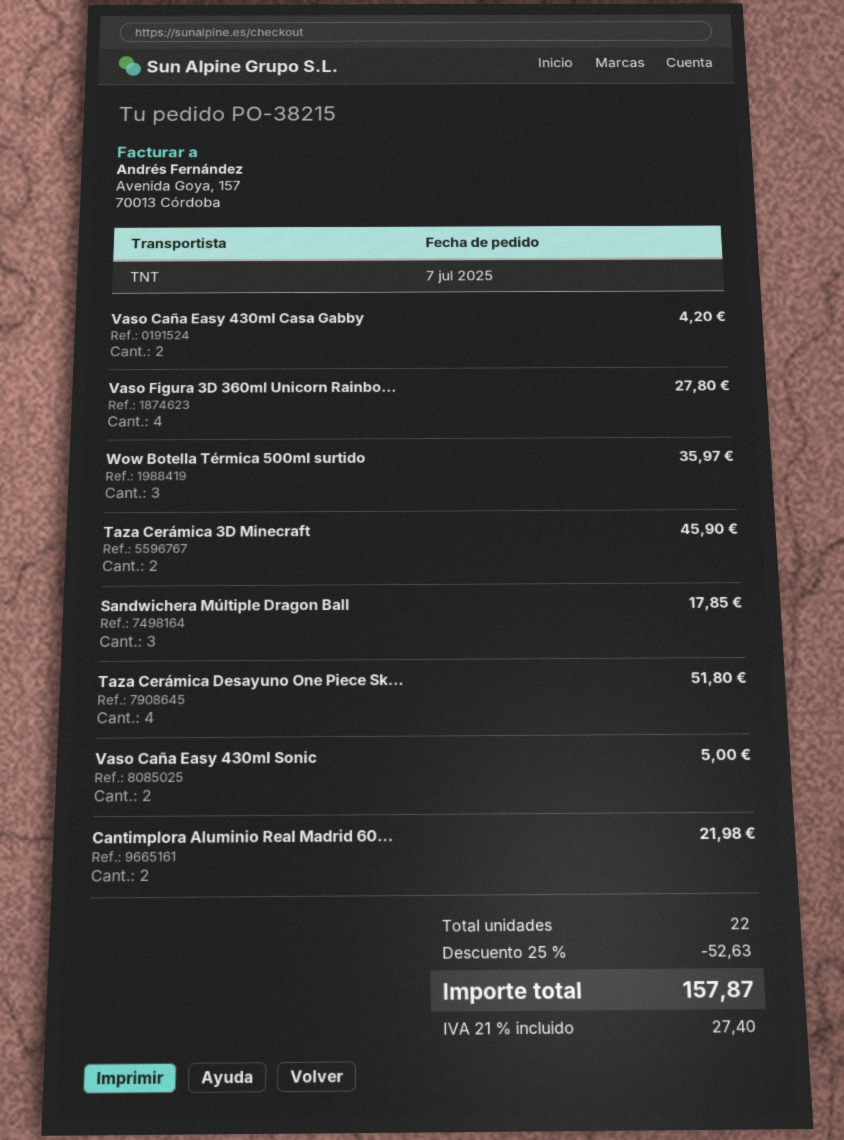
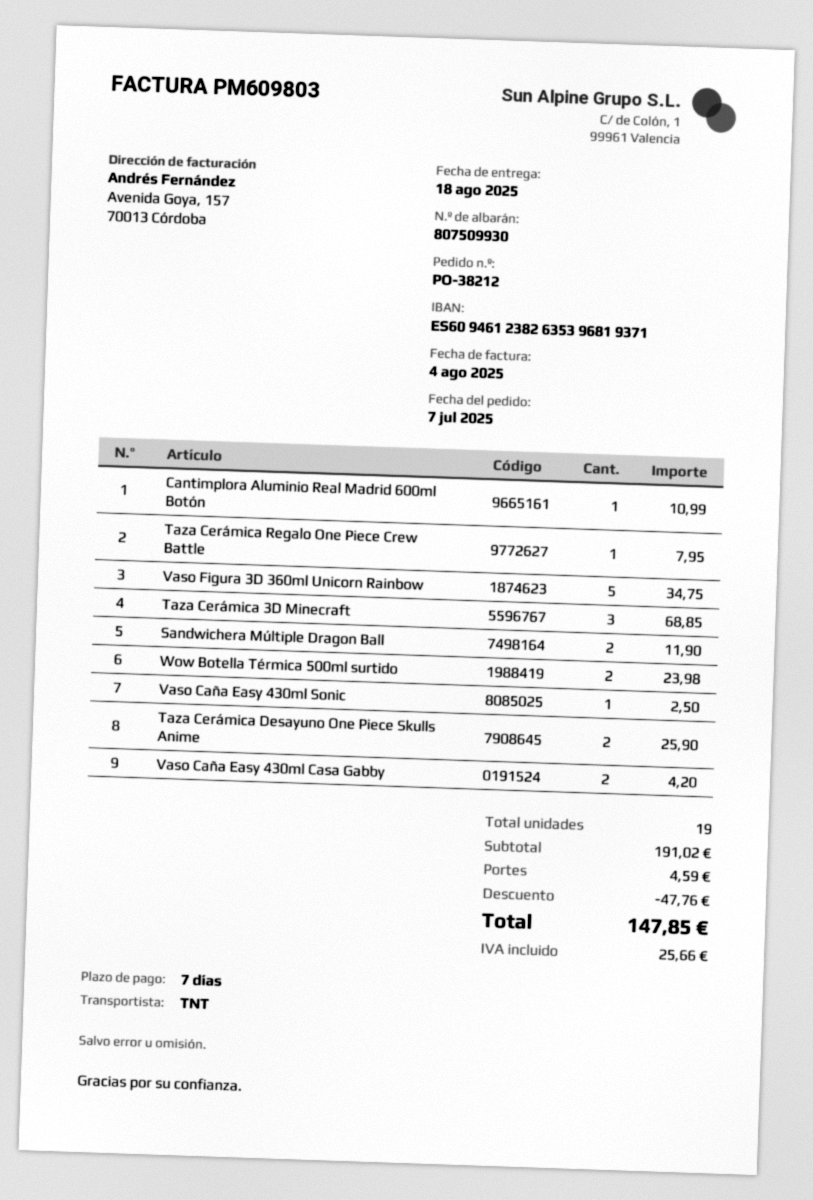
order number: PO-38215 -> PO-38212
Vaso Figura 3D 360ml Unicorn Rainbo...: 4 for 27.80 -> 5 for 34.75
Wow Botella Térmica 500ml surtido: 3 for 35.97 -> 2 for 23.98
Taza Cerámica 3D Minecraft: 2 for 45.90 -> 3 for 68.85
Sandwichera Múltiple Dragon Ball: 3 for 17.85 -> 2 for 11.90
Taza Cerámica Desayuno One Piece Sk...: 4 for 51.80 -> 2 for 25.90
Vaso Caña Easy 430ml Sonic: 2 for 5.00 -> 1 for 2.50
Cantimplora Aluminio Real Madrid 60...: 2 for 21.98 -> 1 for 10.99
Taza Cerámica Regalo One Piece Crew Battle: none -> 1 for 7.95
total quantity: 22 -> 19
discount: 52.63 -> 47.76
shipping: none -> 4.59
tax: 27.40 -> 25.66
total: 157.87 -> 147.85

